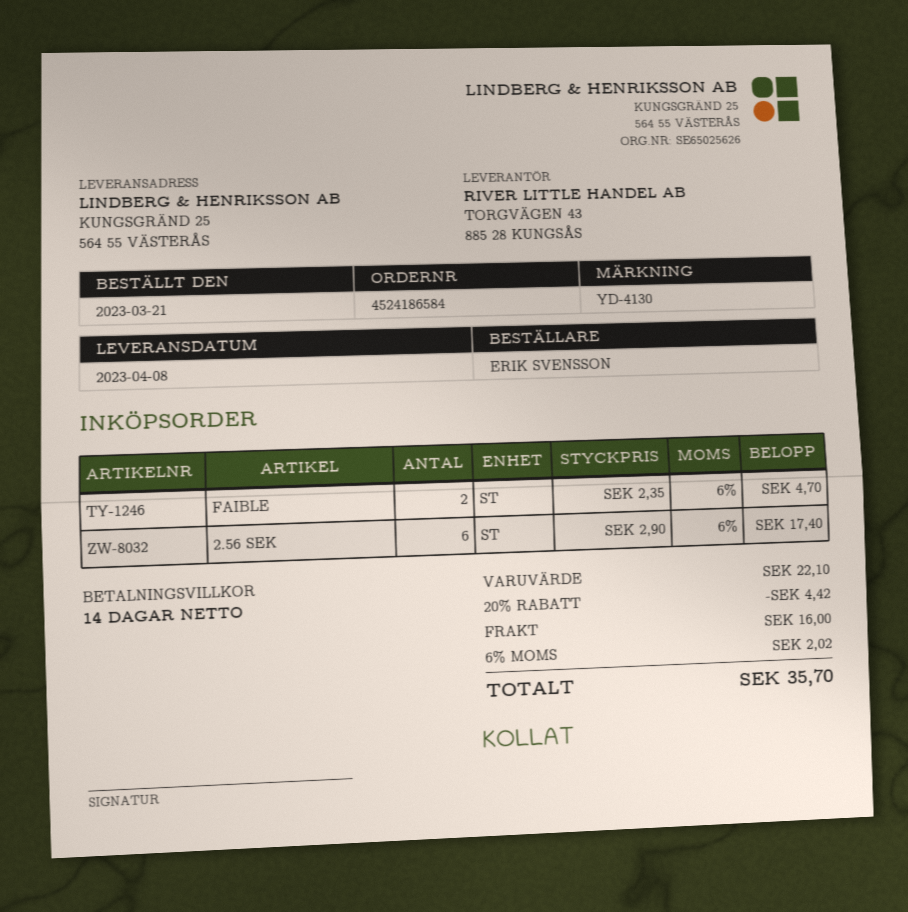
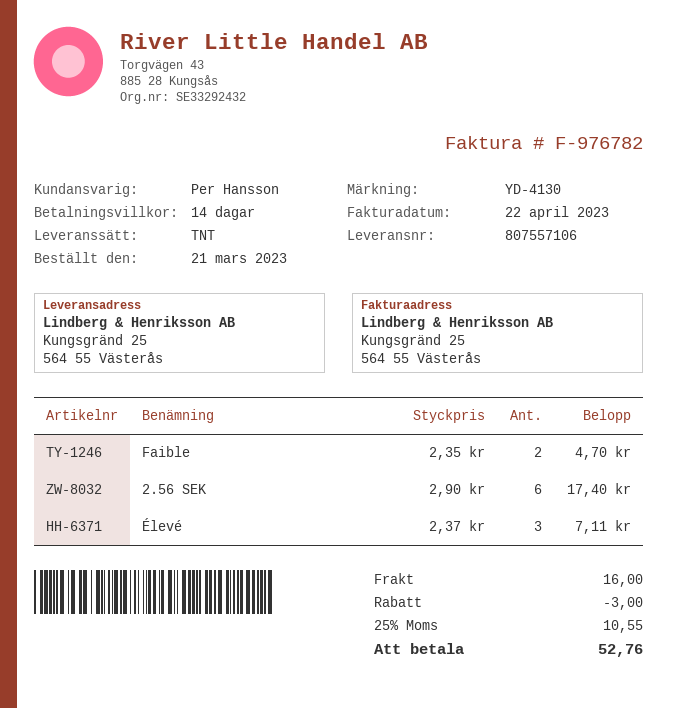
Élevé: none -> 3 x 2.37 = 7.11
discount: 4.42 -> 3.00
tax: 6% = 2.02 -> 25% = 10.55
total: 35.70 -> 52.76

